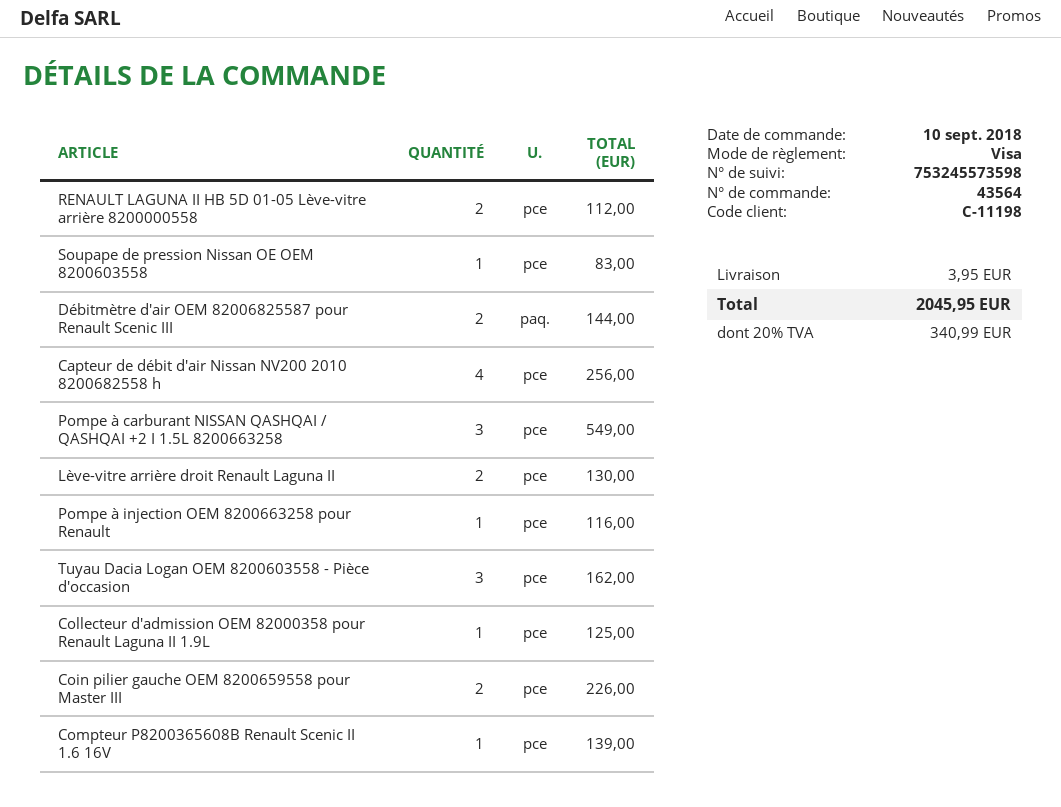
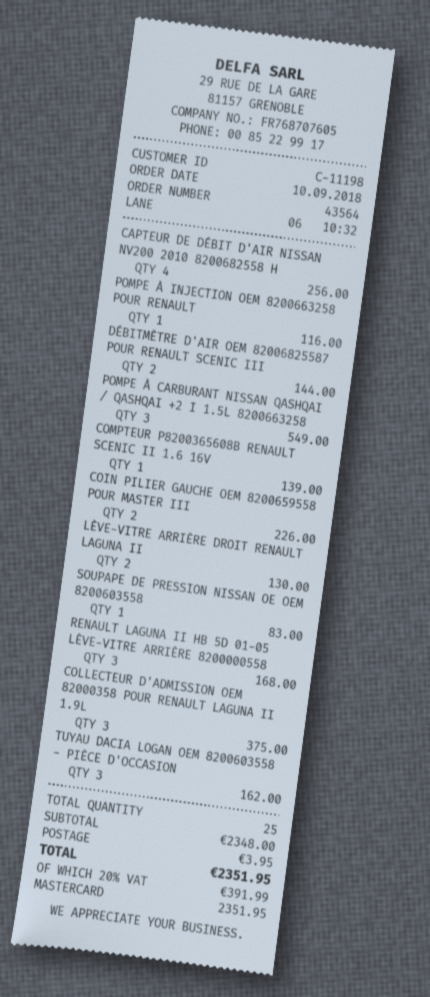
payment method: Visa -> Mastercard
RENAULT LAGUNA II HB 5D 01-05 Lève-vitre arrière 8200000558: 2 for 112.00 -> 3 for 168.00
Collecteur d'admission OEM 82000358 pour Renault Laguna II 1.9L: 1 for 125.00 -> 3 for 375.00
tax: 20% = 340.99 -> 20% = 391.99
total: 2045.95 -> 2351.95

